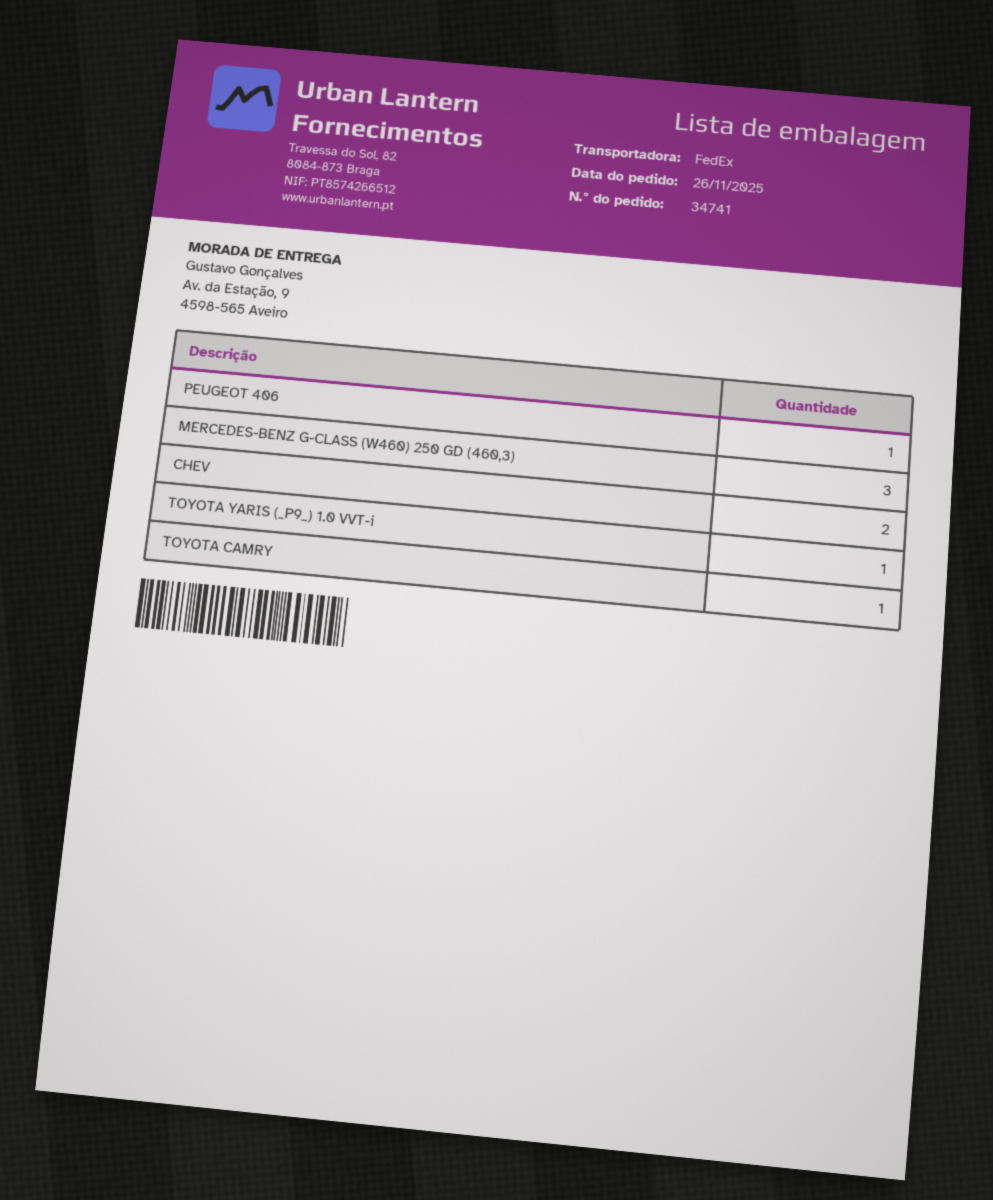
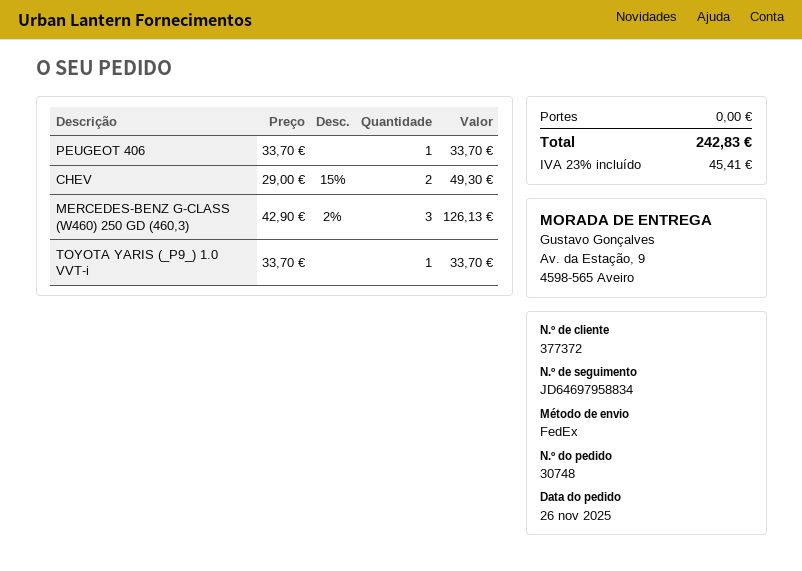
order number: 34741 -> 30748
TOYOTA CAMRY: 1 -> none

